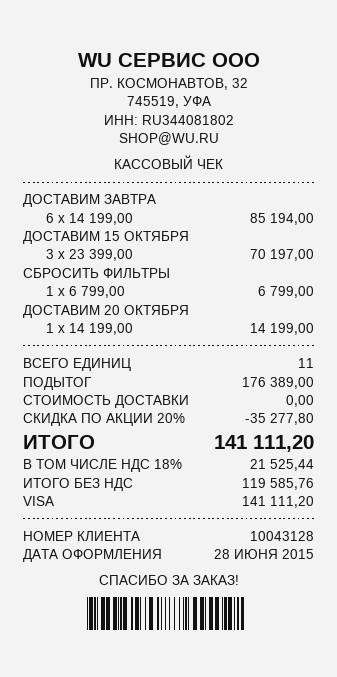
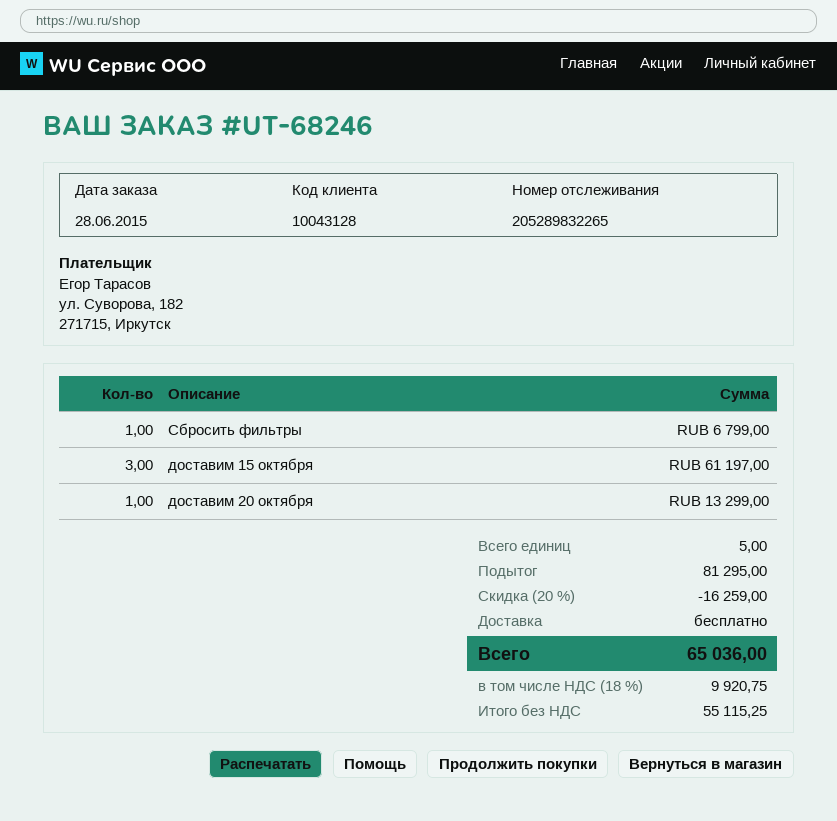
ДОСТАВИМ ЗАВТРА: 6 for 85194.00 -> none
ДОСТАВИМ 15 ОКТЯБРЯ: 3 for 70197.00 -> 3 for 61197.00
ДОСТАВИМ 20 ОКТЯБРЯ: 1 for 14199.00 -> 1 for 13299.00
total quantity: 11 -> 5
subtotal: 176389.00 -> 81295.00
discount: 20% = 35277.80 -> 20% = 16259.00
net: 119585.76 -> 55115.25
tax: 18% = 21525.44 -> 18% = 9920.75
total: 141111.20 -> 65036.00

